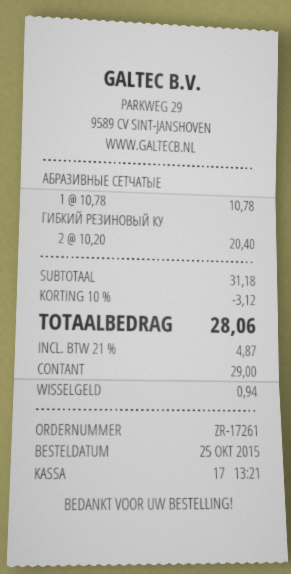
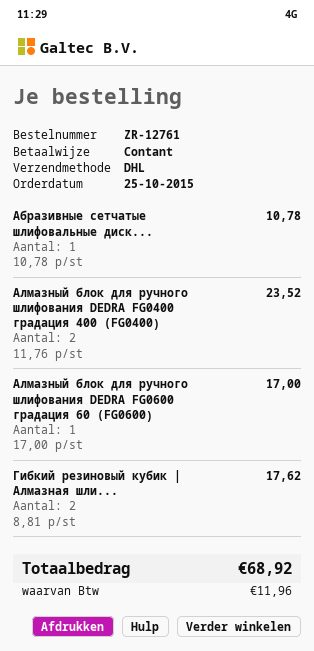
order number: ZR-17261 -> ZR-12761
ГИБКИЙ РЕЗИНОВЫЙ КУ: 2 x 10.20 = 20.40 -> 2 x 8.81 = 17.62
Алмазный блок для ручного шлифования DEDRA FG0400 градация 400 (FG0400): none -> 2 x 11.76 = 23.52
Алмазный блок для ручного шлифования DEDRA FG0600 градация 60 (FG0600): none -> 1 x 17.00 = 17.00
discount: 10% = 3.12 -> none
tax: 4.87 -> 11.96
total: 28.06 -> 68.92

